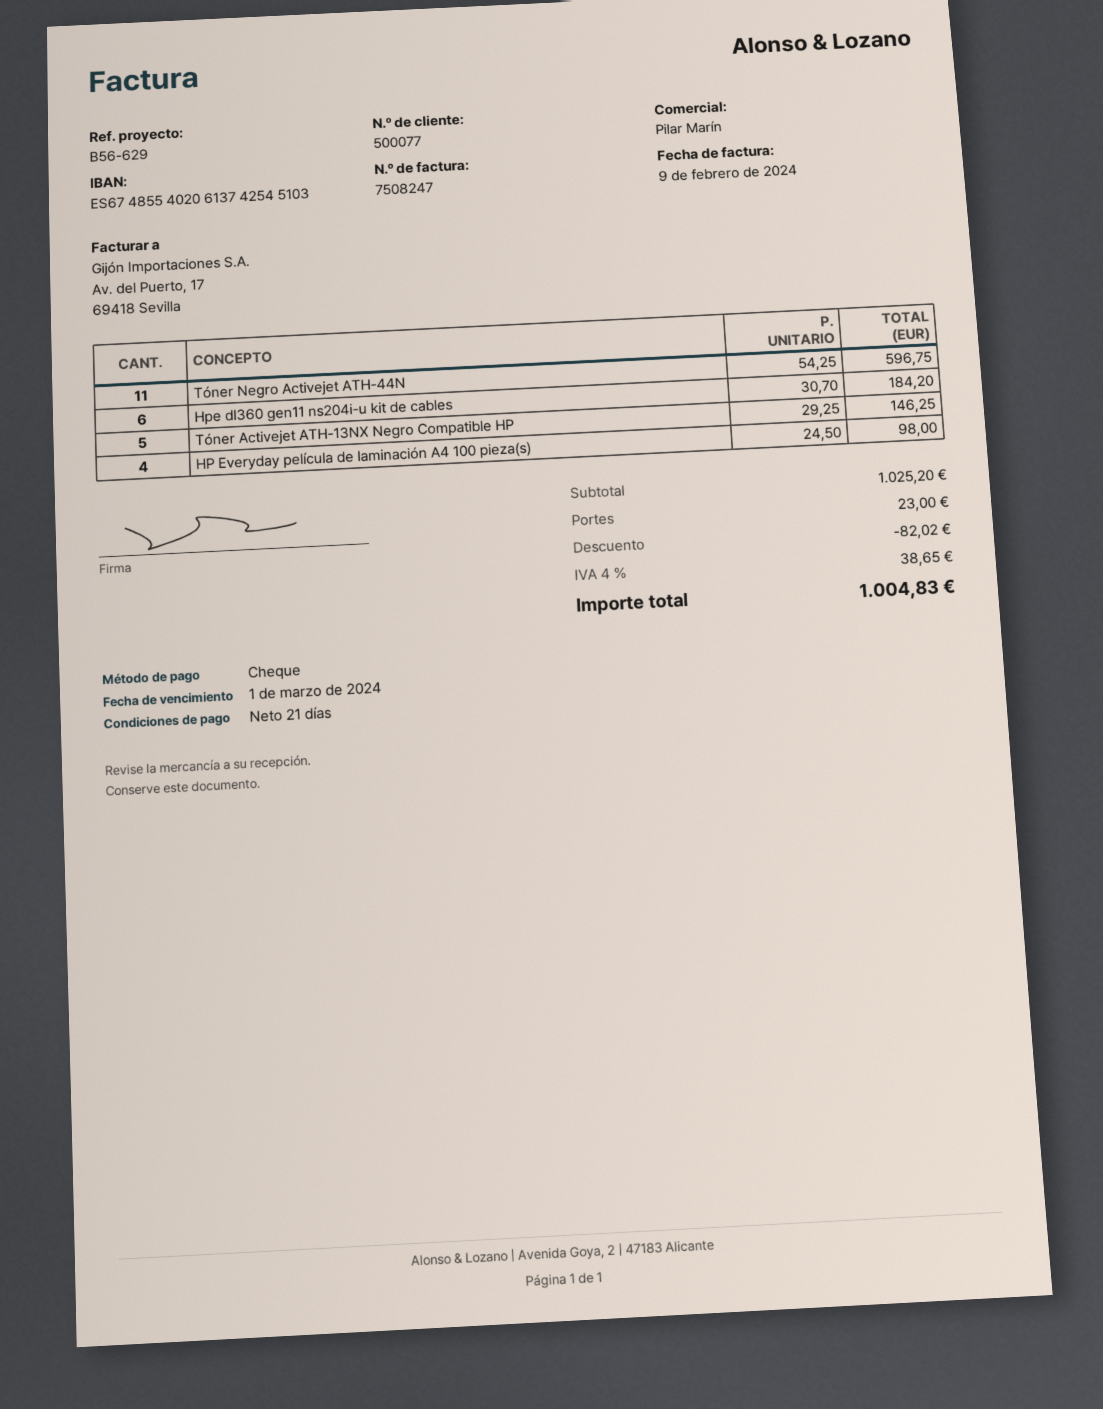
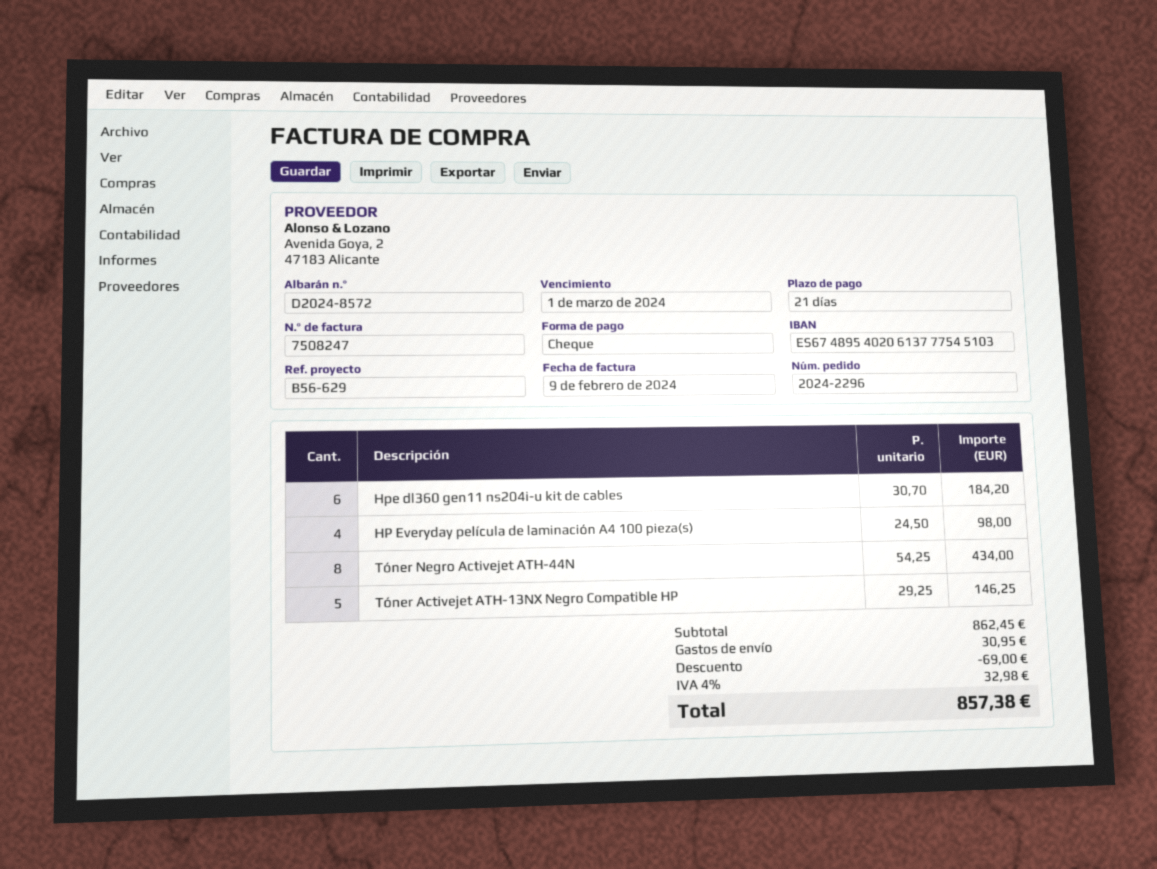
bank account: ES6748554020613742545103 -> ES6748954020613777545103
Tóner Negro Activejet ATH-44N: 11 x 54.25 = 596.75 -> 8 x 54.25 = 434.00
subtotal: 1025.20 -> 862.45
discount: 82.02 -> 69.00
shipping: 23.00 -> 30.95
tax: 4% = 38.65 -> 4% = 32.98
total: 1004.83 -> 857.38

